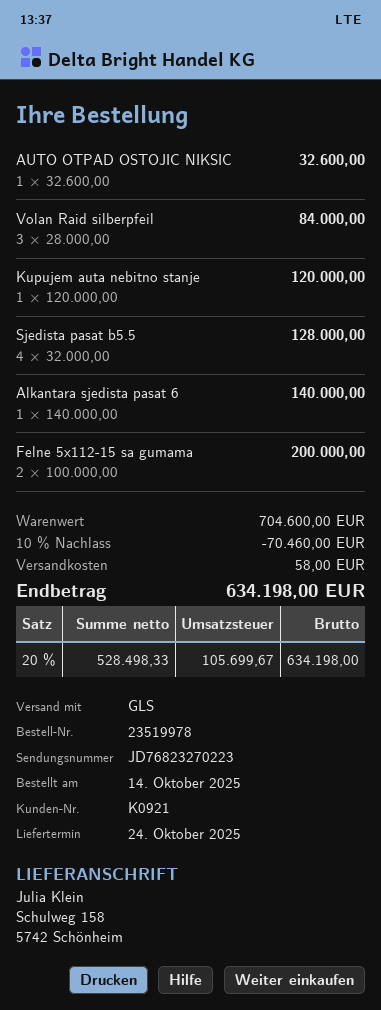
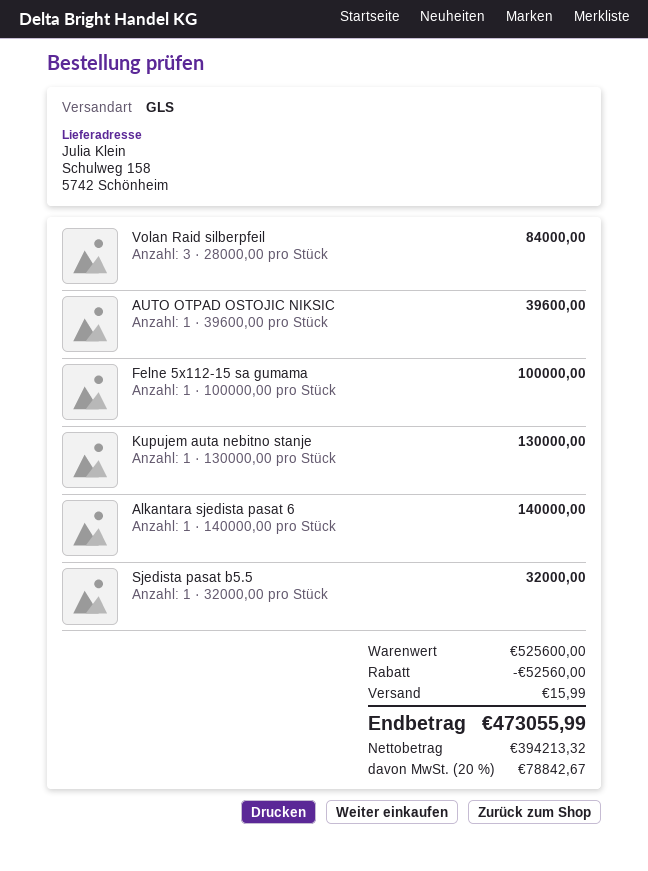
AUTO OTPAD OSTOJIC NIKSIC: 1 x 32600.00 = 32600.00 -> 1 x 39600.00 = 39600.00
Kupujem auta nebitno stanje: 1 x 120000.00 = 120000.00 -> 1 x 130000.00 = 130000.00
Sjedista pasat b5.5: 4 x 32000.00 = 128000.00 -> 1 x 32000.00 = 32000.00
Felne 5x112-15 sa gumama: 2 x 100000.00 = 200000.00 -> 1 x 100000.00 = 100000.00
subtotal: 704600.00 -> 525600.00
discount: 70460.00 -> 52560.00
shipping: 58.00 -> 15.99
net: 528498.33 -> 394213.32
tax: 20% = 105699.67 -> 20% = 78842.67
total: 634198.00 -> 473055.99

